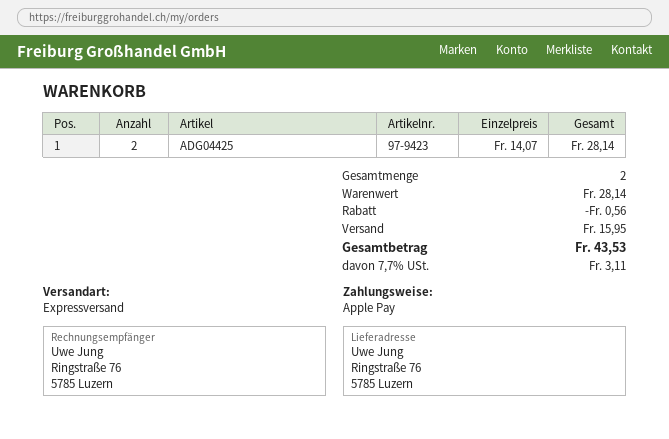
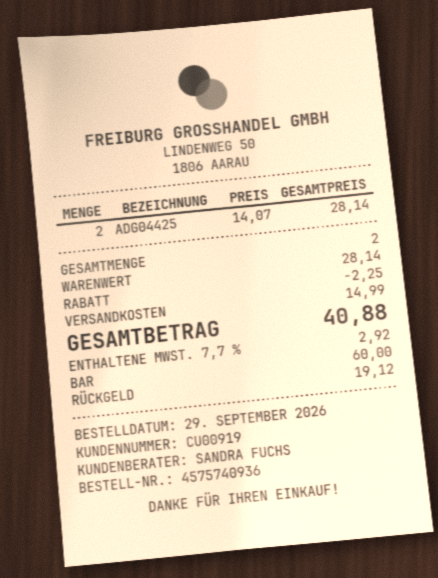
payment method: Apple Pay -> cash
discount: 0.56 -> 2.25
shipping: 15.95 -> 14.99
tax: 7.7% = 3.11 -> 7.7% = 2.92
total: 43.53 -> 40.88

